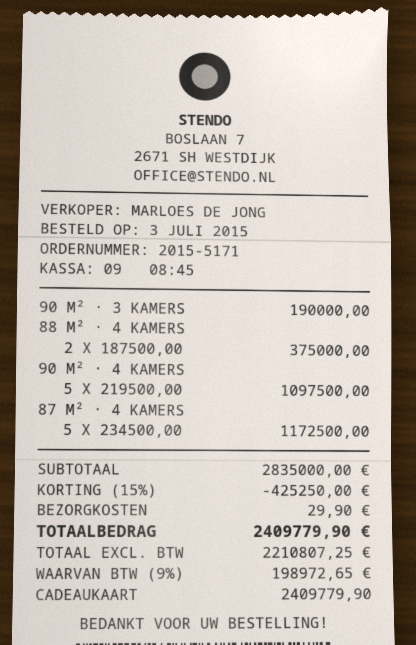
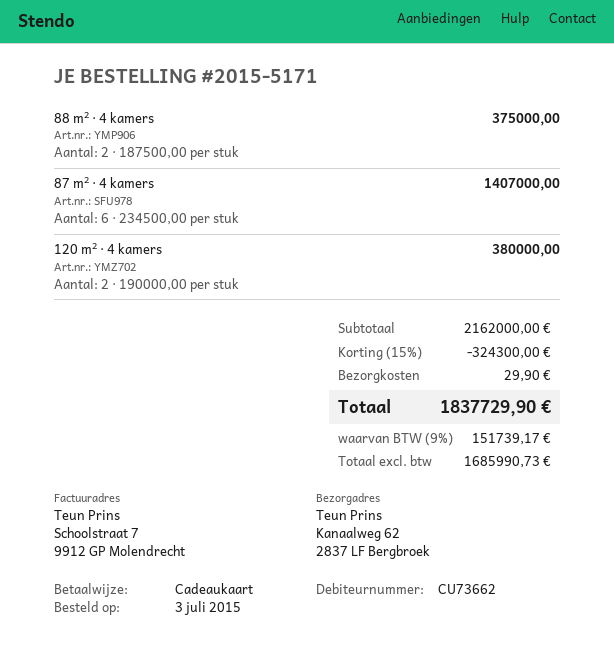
90 M² · 3 KAMERS: 1 x 190000.00 = 190000.00 -> none
90 M² · 4 KAMERS: 5 x 219500.00 = 1097500.00 -> none
87 M² · 4 KAMERS: 5 x 234500.00 = 1172500.00 -> 6 x 234500.00 = 1407000.00
120 m² · 4 kamers: none -> 2 x 190000.00 = 380000.00
subtotal: 2835000.00 -> 2162000.00
discount: 15% = 425250.00 -> 15% = 324300.00
net: 2210807.25 -> 1685990.73
tax: 9% = 198972.65 -> 9% = 151739.17
total: 2409779.90 -> 1837729.90

